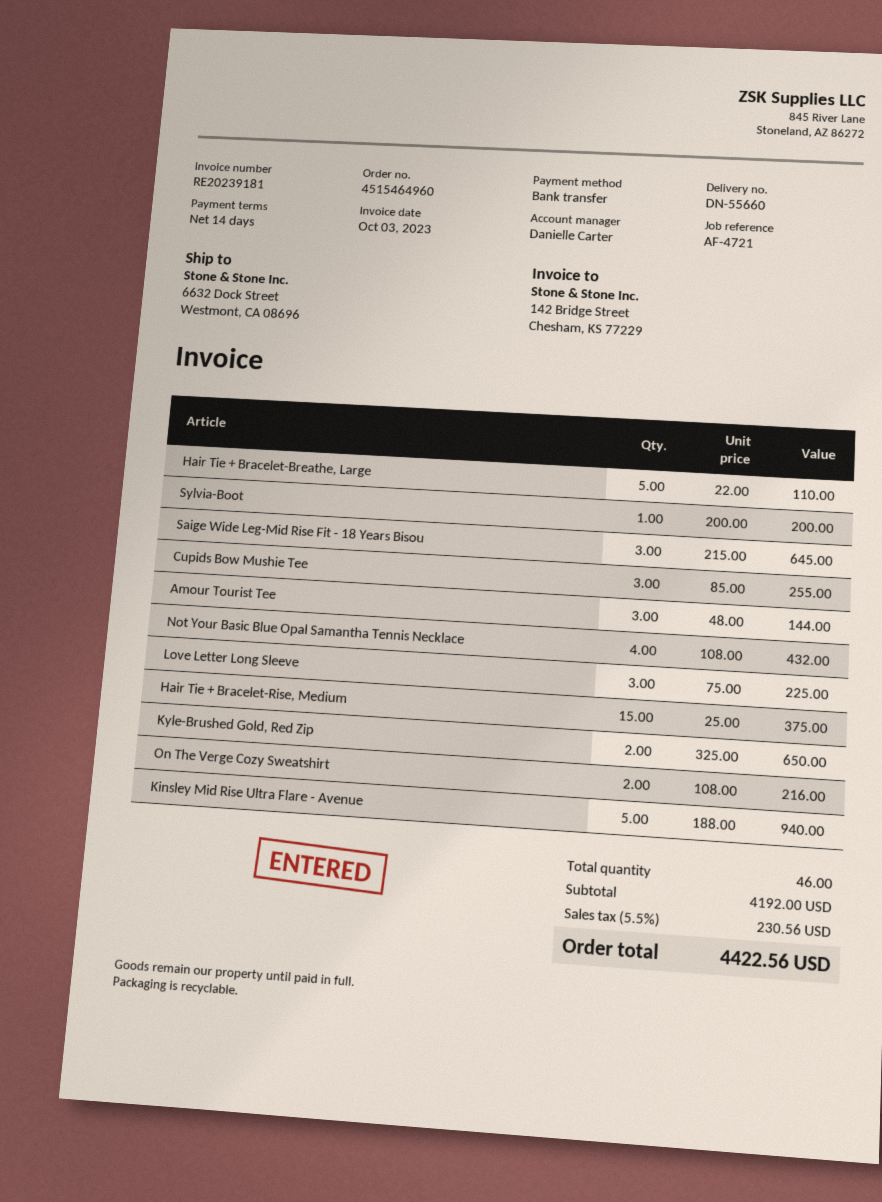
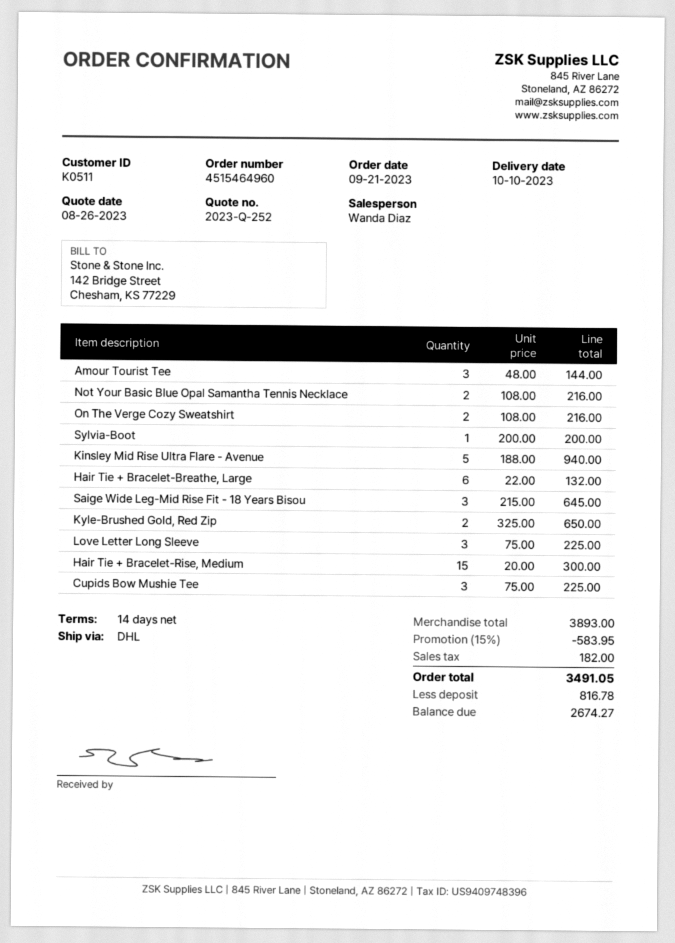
sales rep: Danielle Carter -> Wanda Diaz
Hair Tie + Bracelet-Breathe, Large: 5 x 22.00 = 110.00 -> 6 x 22.00 = 132.00
Cupids Bow Mushie Tee: 3 x 85.00 = 255.00 -> 3 x 75.00 = 225.00
Not Your Basic Blue Opal Samantha Tennis Necklace: 4 x 108.00 = 432.00 -> 2 x 108.00 = 216.00
Hair Tie + Bracelet-Rise, Medium: 15 x 25.00 = 375.00 -> 15 x 20.00 = 300.00
subtotal: 4192.00 -> 3893.00
discount: none -> 15% = 583.95
tax: 230.56 -> 182.00
total: 4422.56 -> 3491.05

